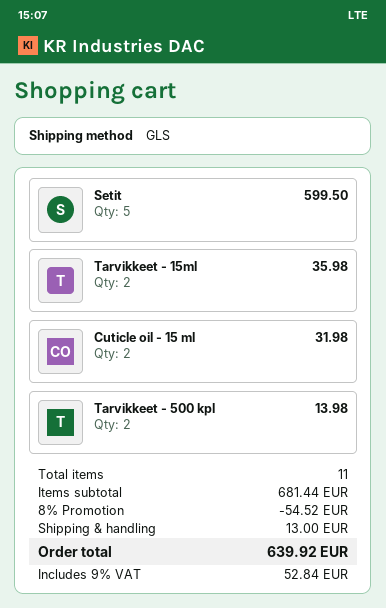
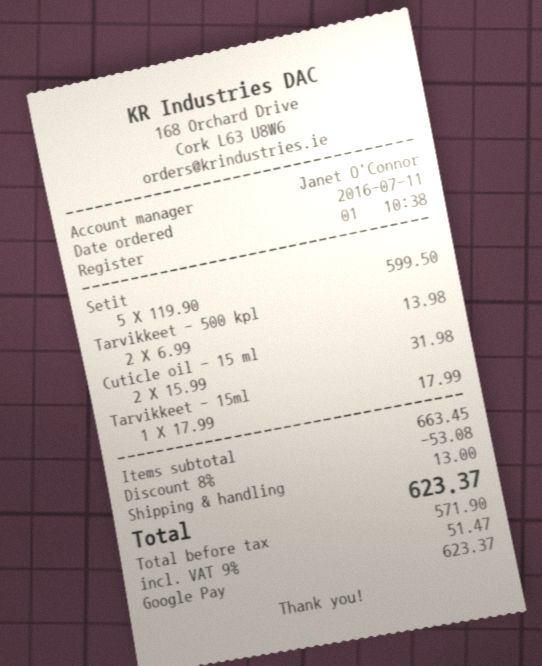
Tarvikkeet - 15ml: 2 for 35.98 -> 1 for 17.99
subtotal: 681.44 -> 663.45
discount: 8% = 54.52 -> 8% = 53.08
tax: 9% = 52.84 -> 9% = 51.47
total: 639.92 -> 623.37

